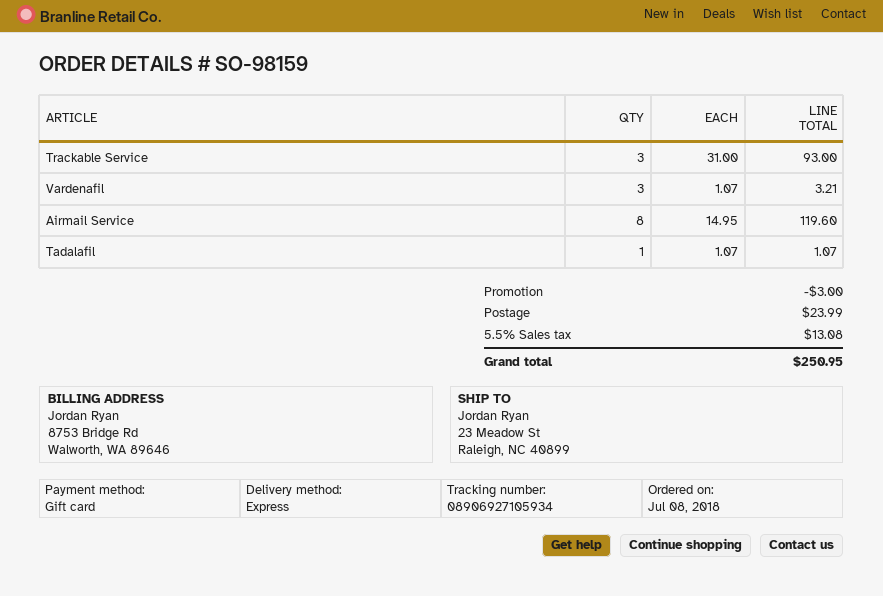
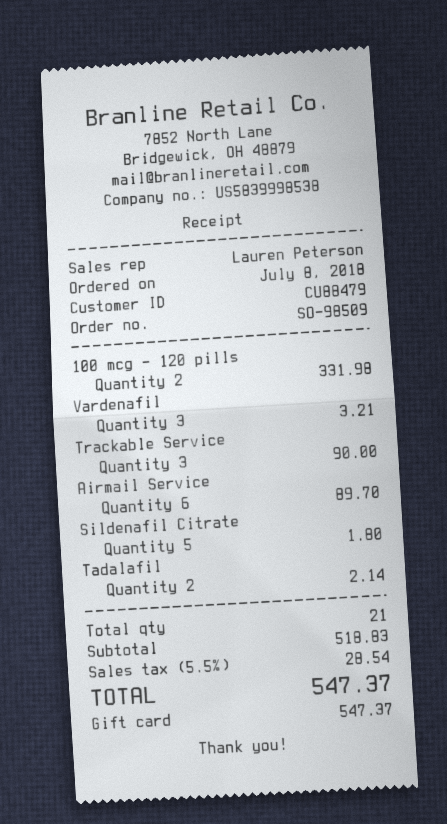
order number: SO-98159 -> SO-98509
Trackable Service: 3 for 93.00 -> 3 for 90.00
Airmail Service: 8 for 119.60 -> 6 for 89.70
Tadalafil: 1 for 1.07 -> 2 for 2.14
100 mcg - 120 pills: none -> 2 for 331.98
Sildenafil Citrate: none -> 5 for 1.80
discount: 3.00 -> none
shipping: 23.99 -> none
tax: 5.5% = 13.08 -> 5.5% = 28.54
total: 250.95 -> 547.37

